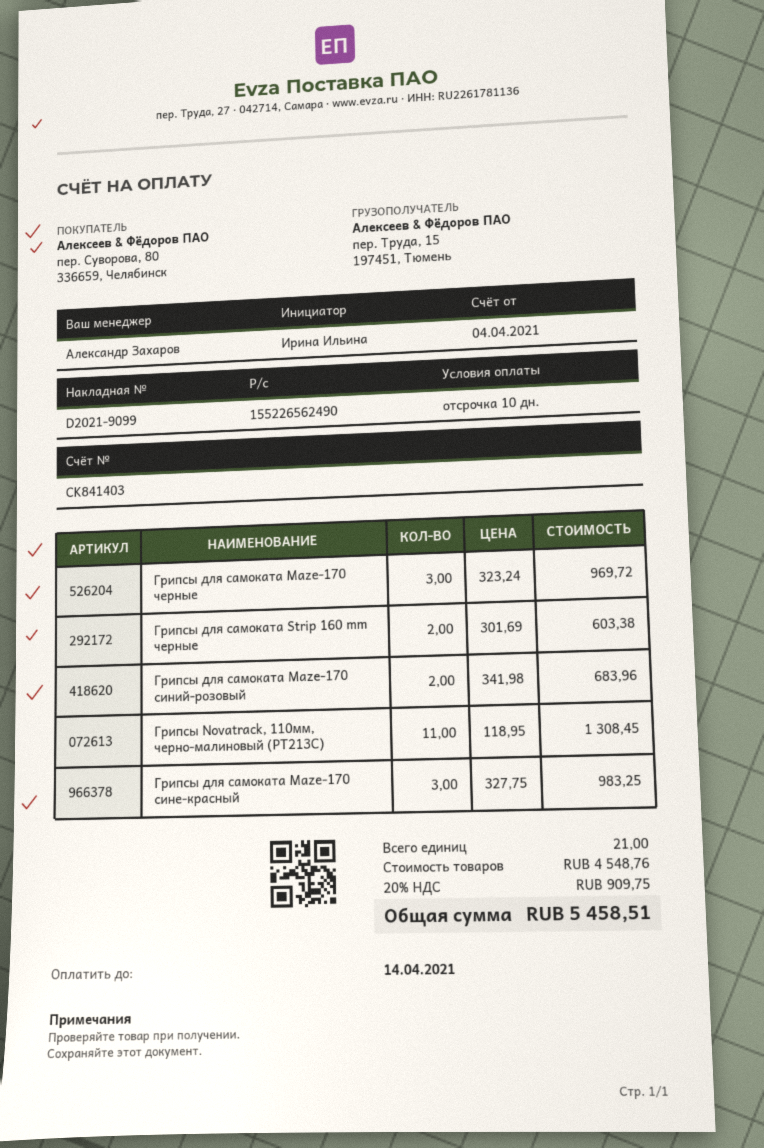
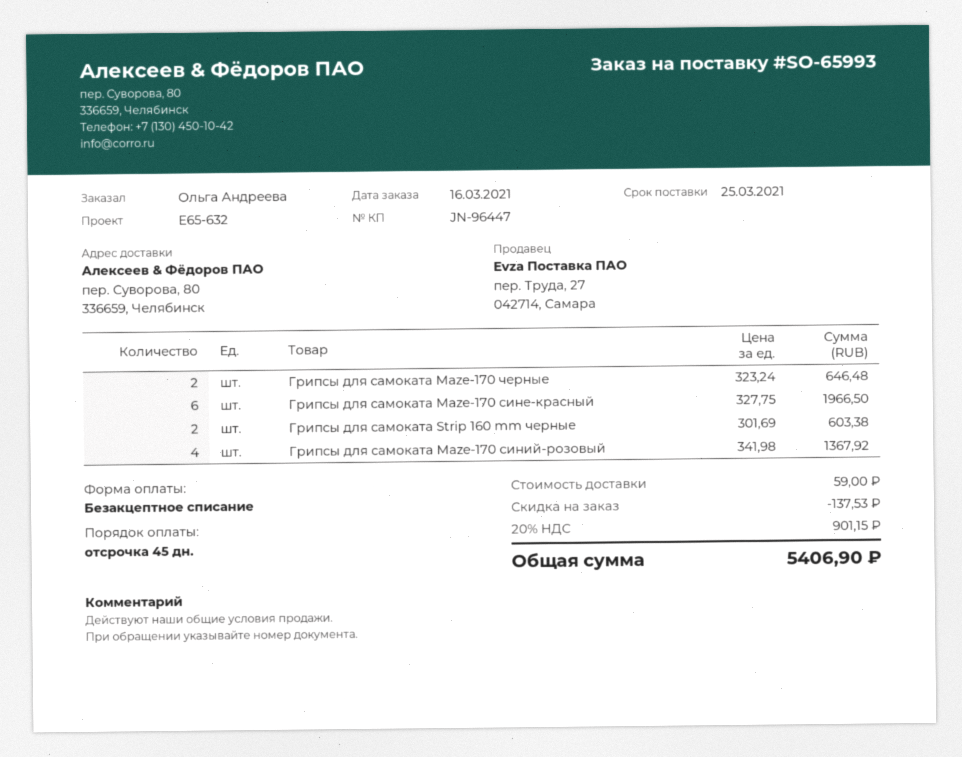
payment terms: 10 days -> 45 days
ordered by: Ирина Ильина -> Ольга Андреева
ship to: пер. Труда, 15, 197451, Тюмень -> пер. Суворова, 80, 336659, Челябинск
Грипсы для самоката Maze-170 черные: 3 x 323.24 = 969.72 -> 2 x 323.24 = 646.48
Грипсы для самоката Maze-170 синий-розовый: 2 x 341.98 = 683.96 -> 4 x 341.98 = 1367.92
Грипсы Novatrack, 110мм, черно-малиновый (РТ213С): 11 x 118.95 = 1308.45 -> none
Грипсы для самоката Maze-170 сине-красный: 3 x 327.75 = 983.25 -> 6 x 327.75 = 1966.50
discount: none -> 137.53
shipping: none -> 59.00
tax: 20% = 909.75 -> 20% = 901.15
total: 5458.51 -> 5406.90

